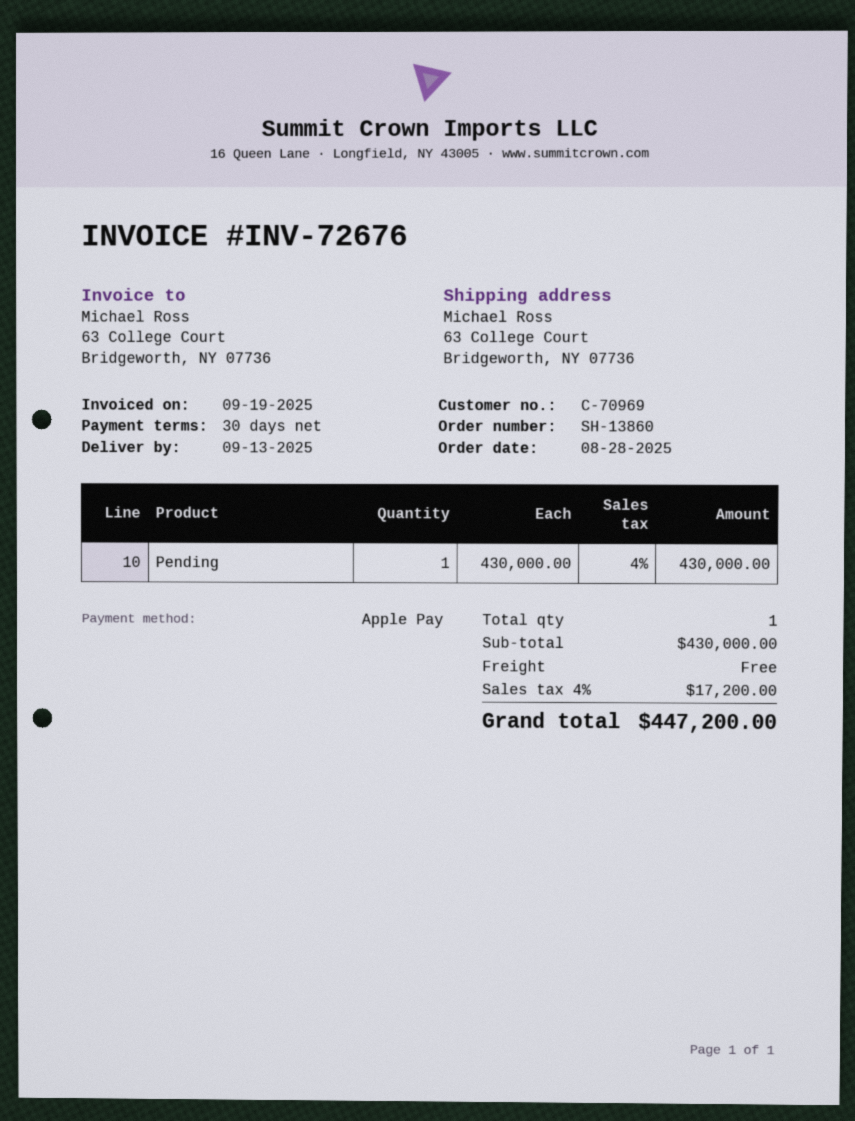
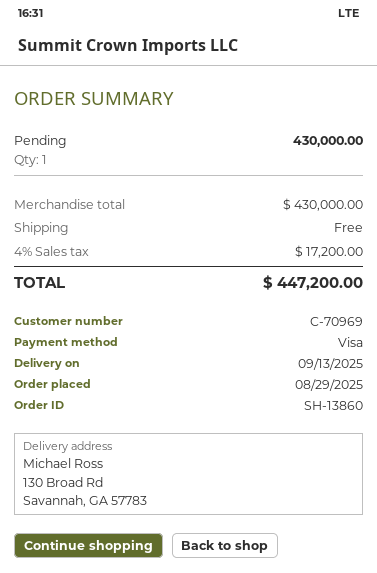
order date: 2025-08-28 -> 2025-08-29
payment method: Apple Pay -> Visa
ship to: 63 College Court, Bridgeworth, NY 07736 -> 130 Broad Rd, Savannah, GA 57783

